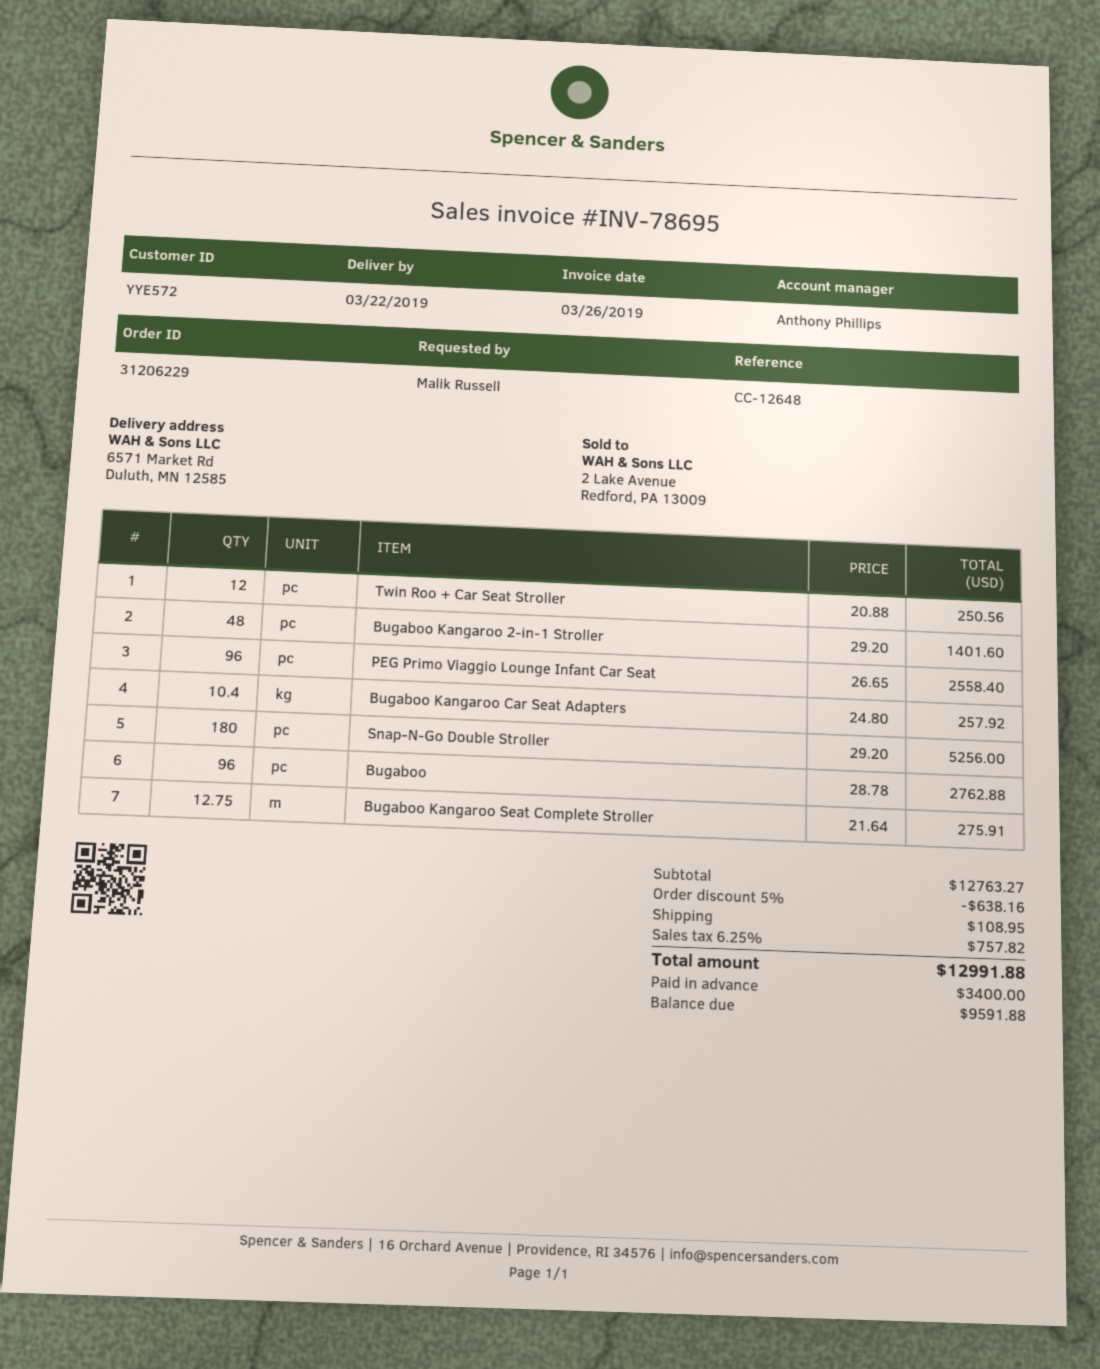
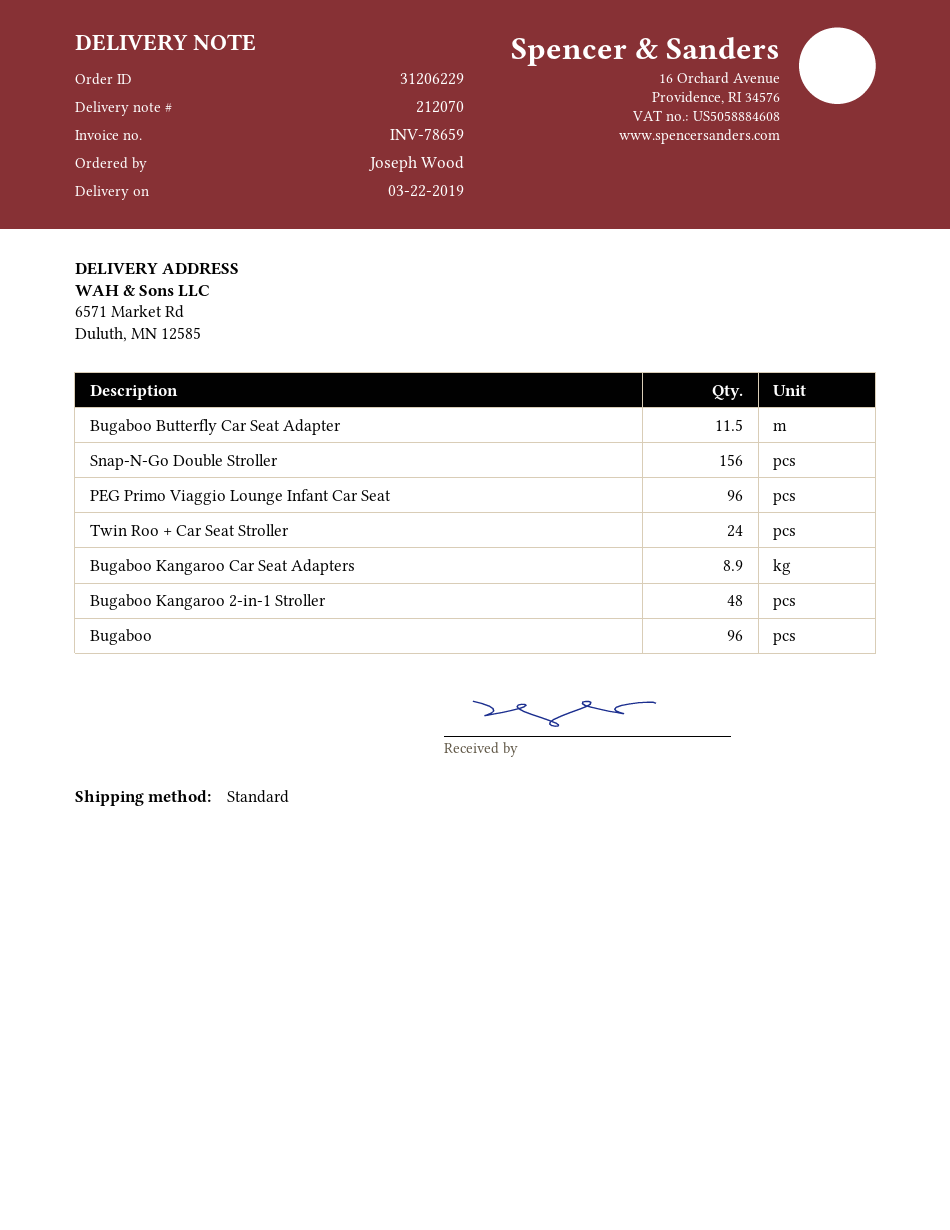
invoice number: INV-78695 -> INV-78659
ordered by: Malik Russell -> Joseph Wood
Twin Roo + Car Seat Stroller: 12 -> 24
Bugaboo Kangaroo Car Seat Adapters: 10.4 -> 8.9
Snap-N-Go Double Stroller: 180 -> 156
Bugaboo Kangaroo Seat Complete Stroller: 12.75 -> none
Bugaboo Butterfly Car Seat Adapter: none -> 11.5

